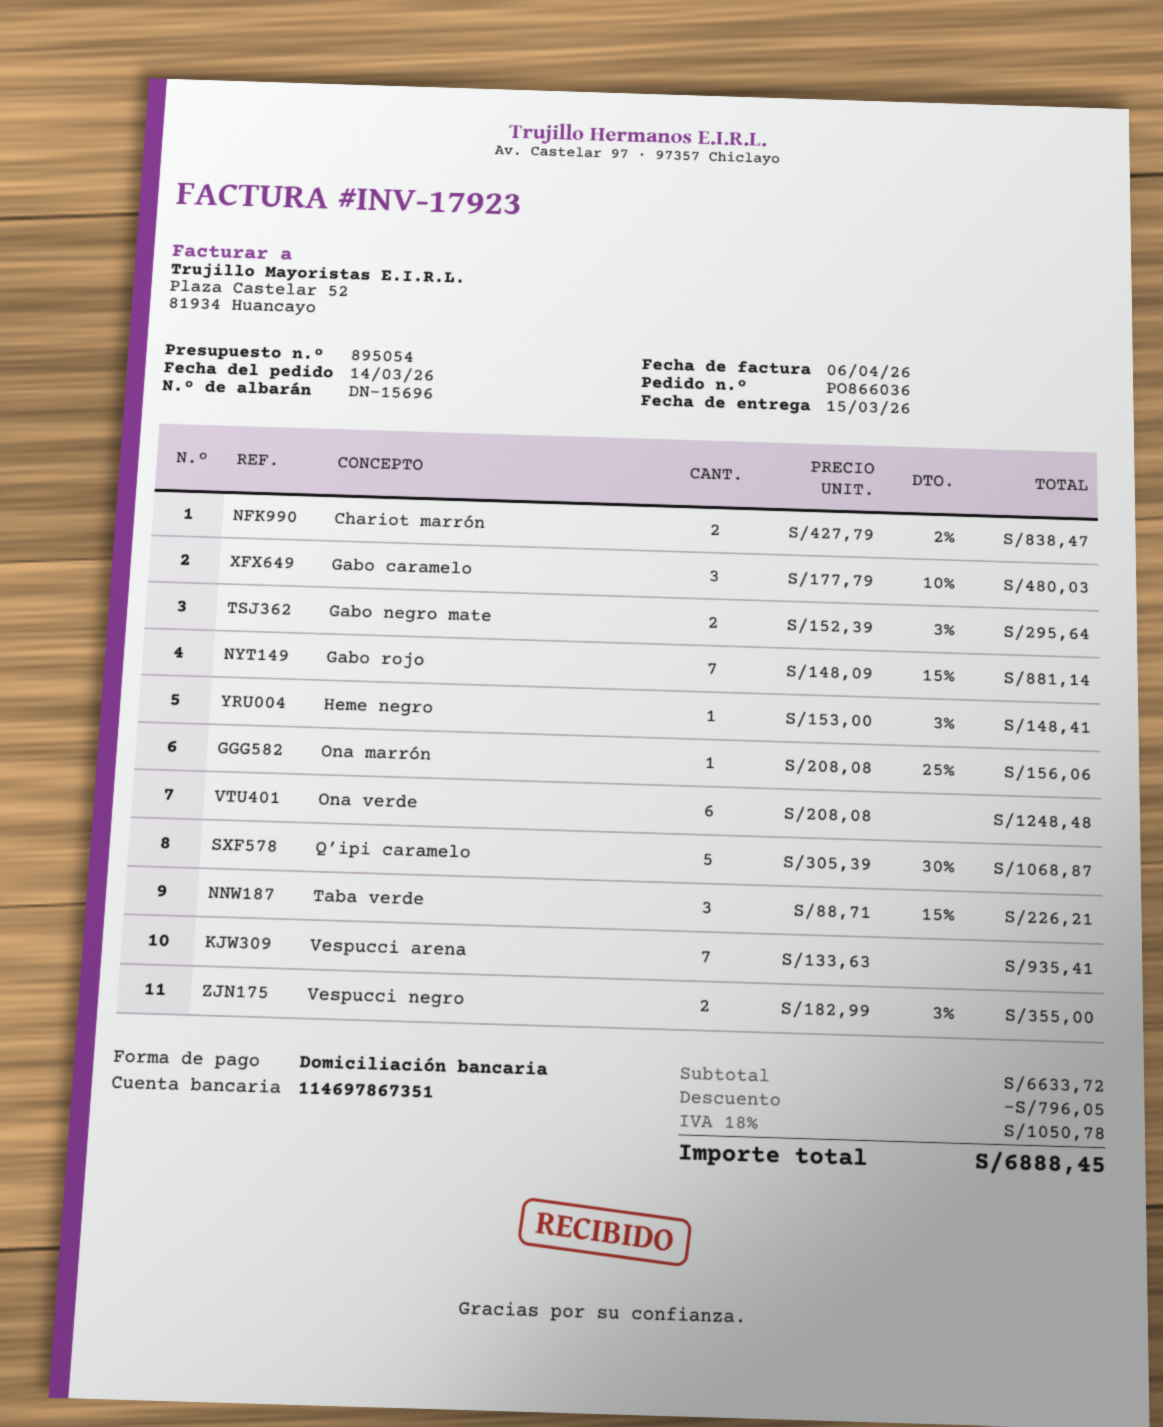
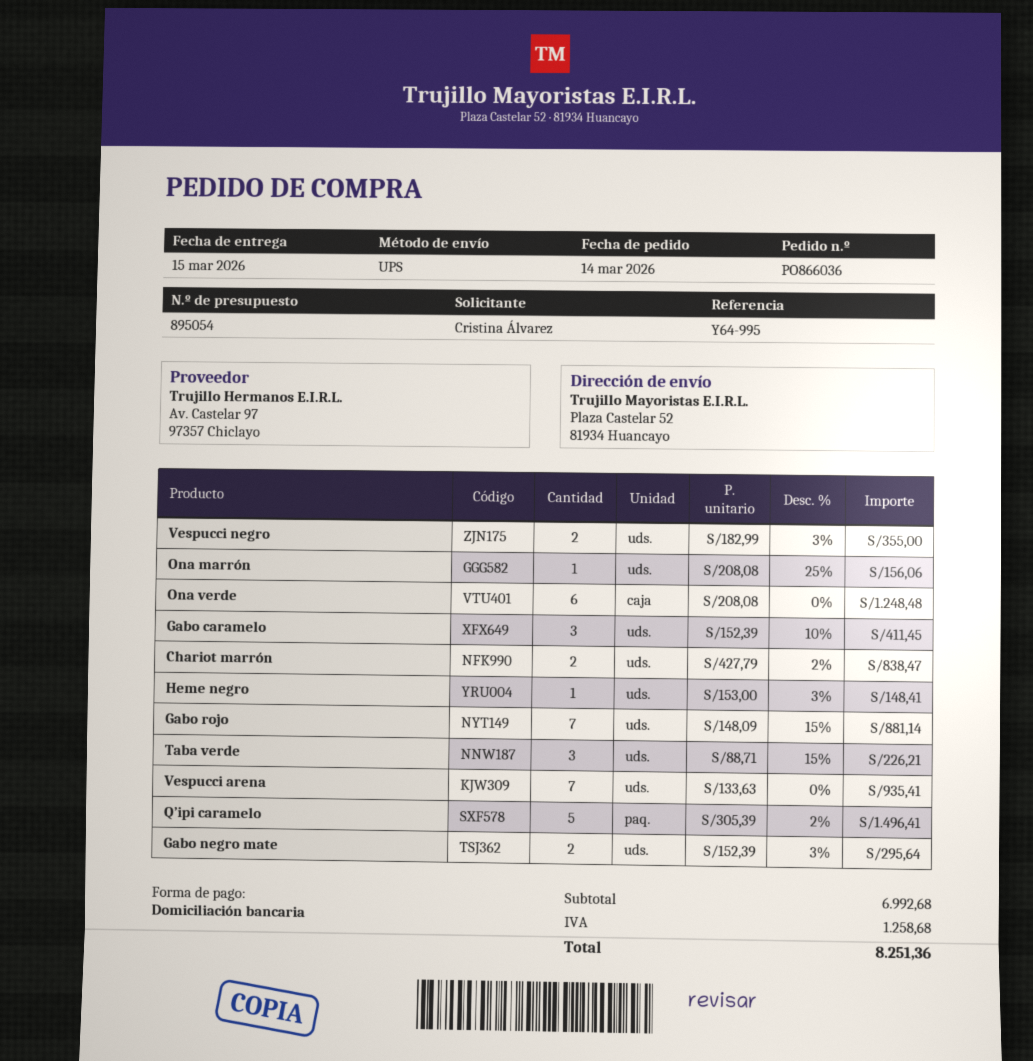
Gabo caramelo: 3 x 177.79 - 10% = 480.03 -> 3 x 152.39 - 10% = 411.45
Q’ipi caramelo: 5 x 305.39 - 30% = 1068.87 -> 5 x 305.39 - 2% = 1496.41
subtotal: 6633.72 -> 6992.68
discount: 796.05 -> none
tax: 1050.78 -> 1258.68
total: 6888.45 -> 8251.36

